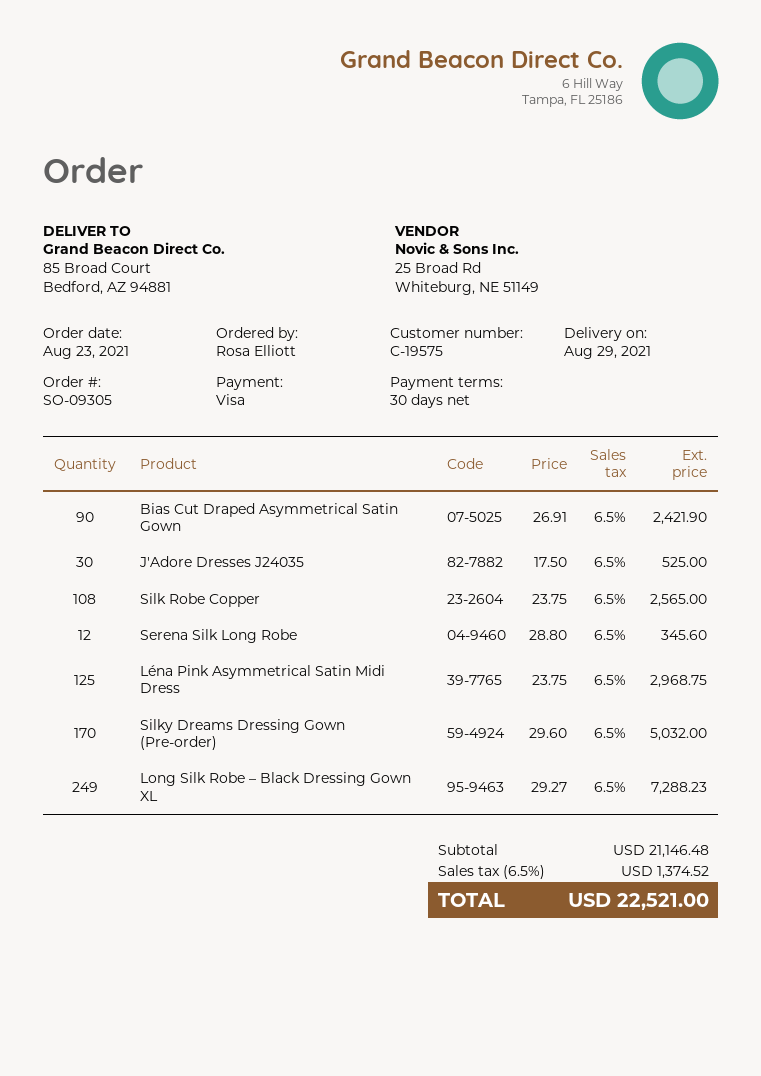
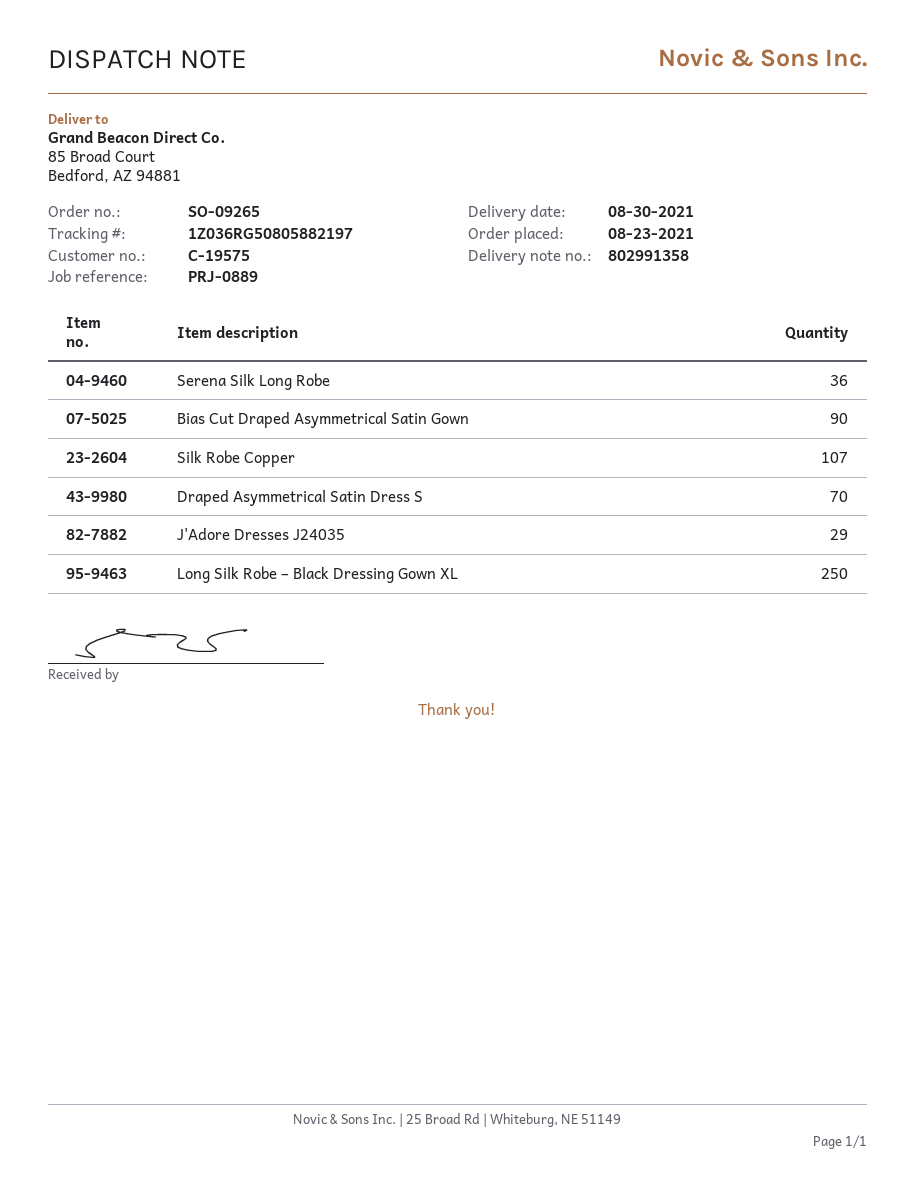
order number: SO-09305 -> SO-09265
delivery date: 2021-08-29 -> 2021-08-30
J'Adore Dresses J24035: 30 -> 29
Silk Robe Copper: 108 -> 107
Serena Silk Long Robe: 12 -> 36
Léna Pink Asymmetrical Satin Midi Dress: 125 -> none
Silky Dreams Dressing Gown (Pre-order): 170 -> none
Long Silk Robe – Black Dressing Gown XL: 249 -> 250
Draped Asymmetrical Satin Dress S: none -> 70

